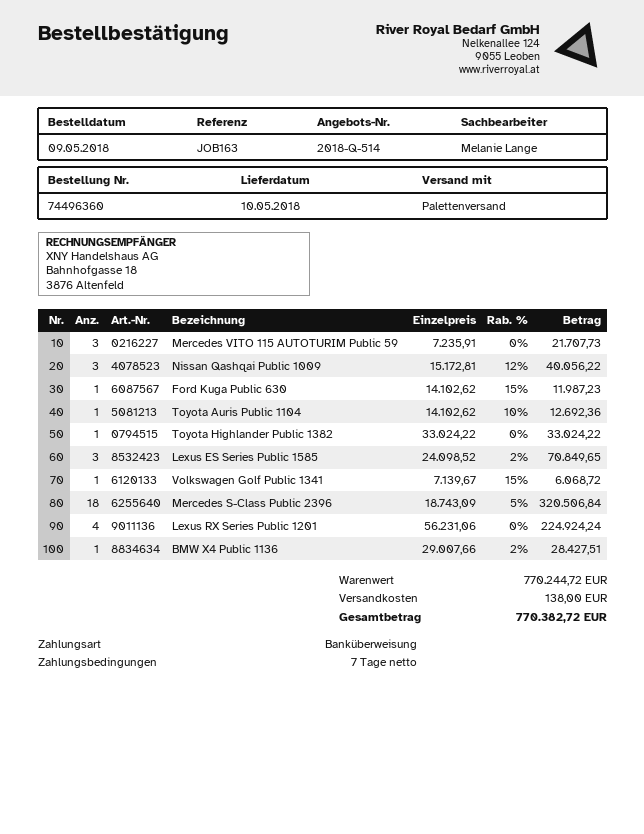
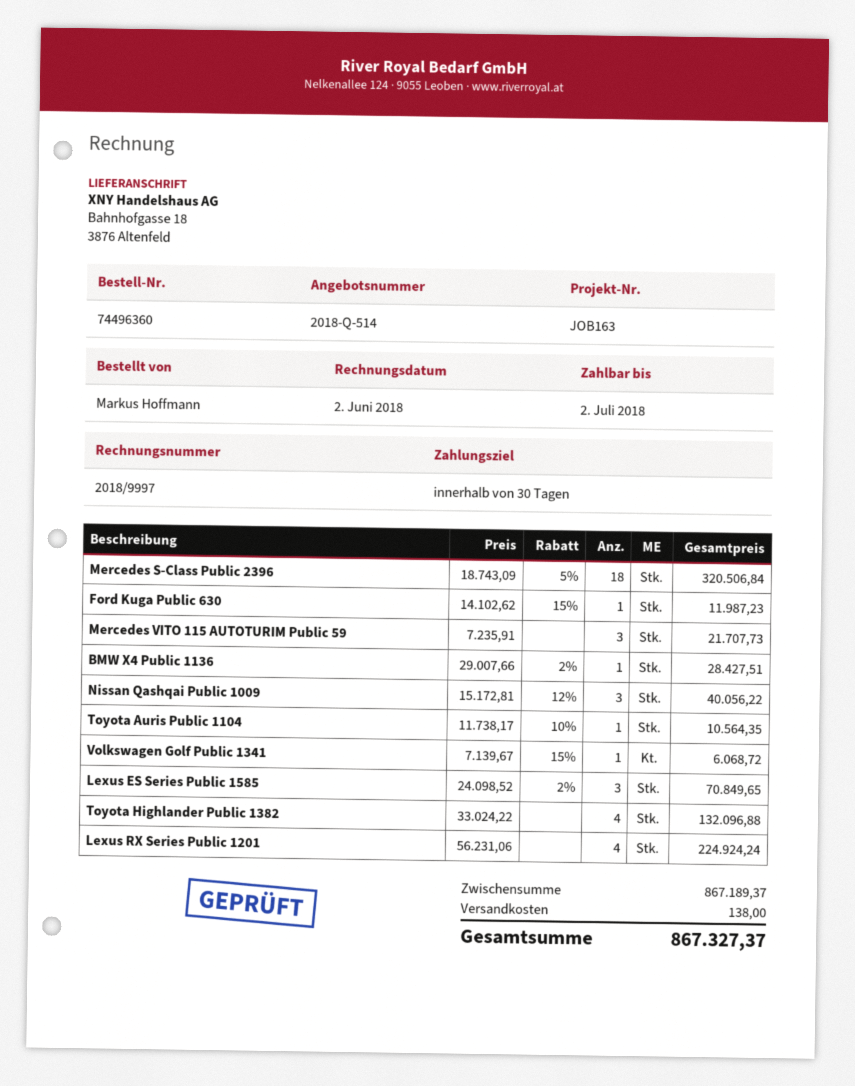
payment terms: 7 days -> 30 days
Toyota Auris Public 1104: 1 x 14102.62 - 10% = 12692.36 -> 1 x 11738.17 - 10% = 10564.35
Toyota Highlander Public 1382: 1 x 33024.22 = 33024.22 -> 4 x 33024.22 = 132096.88
subtotal: 770244.72 -> 867189.37
total: 770382.72 -> 867327.37

